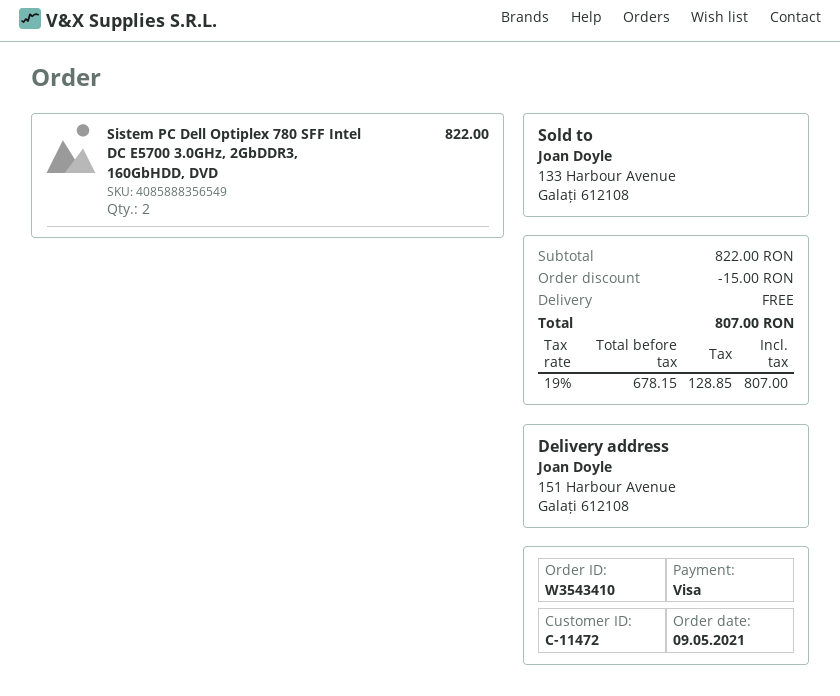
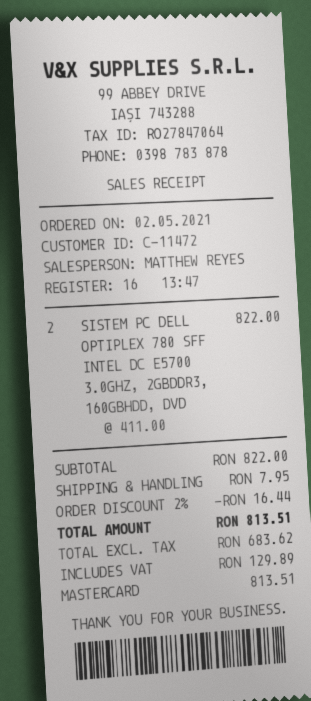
order date: 2021-05-09 -> 2021-05-02
payment method: Visa -> Mastercard
discount: 15.00 -> 16.44
shipping: 0.00 -> 7.95
net: 678.15 -> 683.62
tax: 128.85 -> 129.89
total: 807.00 -> 813.51

